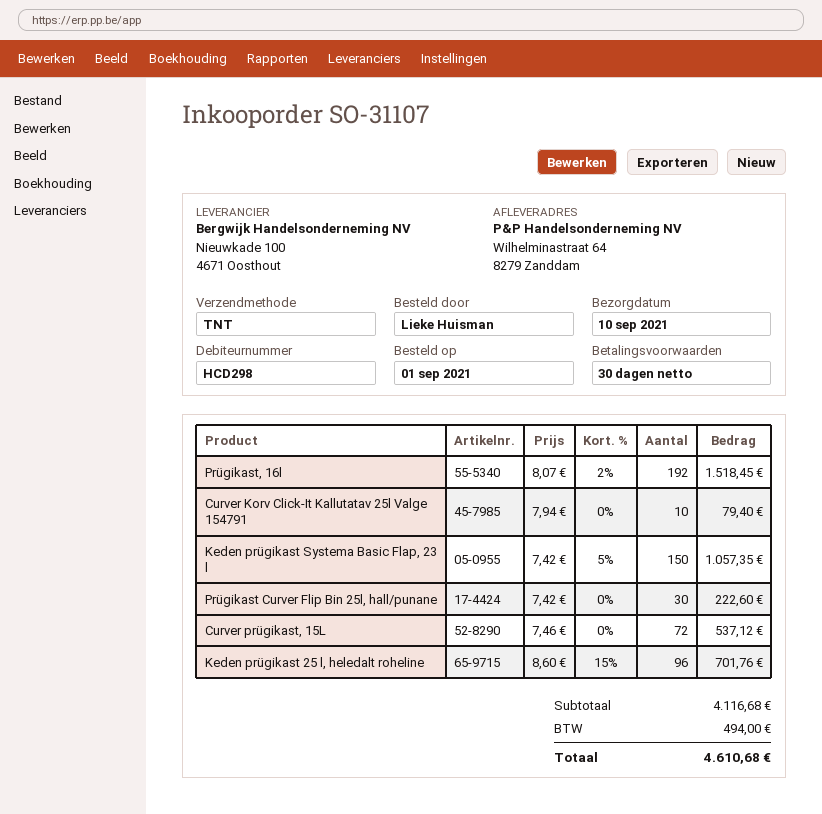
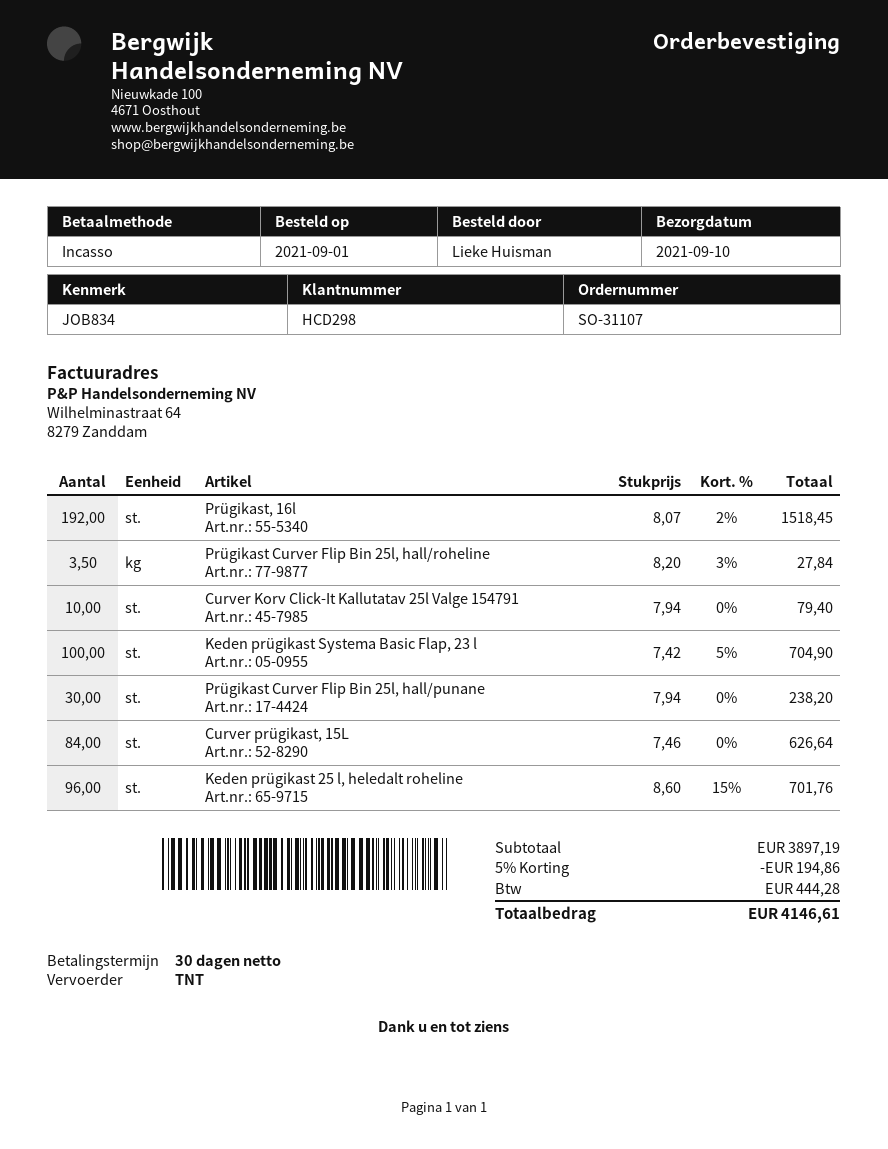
Keden prügikast Systema Basic Flap, 23 l: 150 x 7.42 - 5% = 1057.35 -> 100 x 7.42 - 5% = 704.90
Prügikast Curver Flip Bin 25l, hall/punane: 30 x 7.42 = 222.60 -> 30 x 7.94 = 238.20
Curver prügikast, 15L: 72 x 7.46 = 537.12 -> 84 x 7.46 = 626.64
Prügikast Curver Flip Bin 25l, hall/roheline: none -> 3.5 x 8.20 - 3% = 27.84
subtotal: 4116.68 -> 3897.19
discount: none -> 5% = 194.86
tax: 494.00 -> 444.28
total: 4610.68 -> 4146.61

